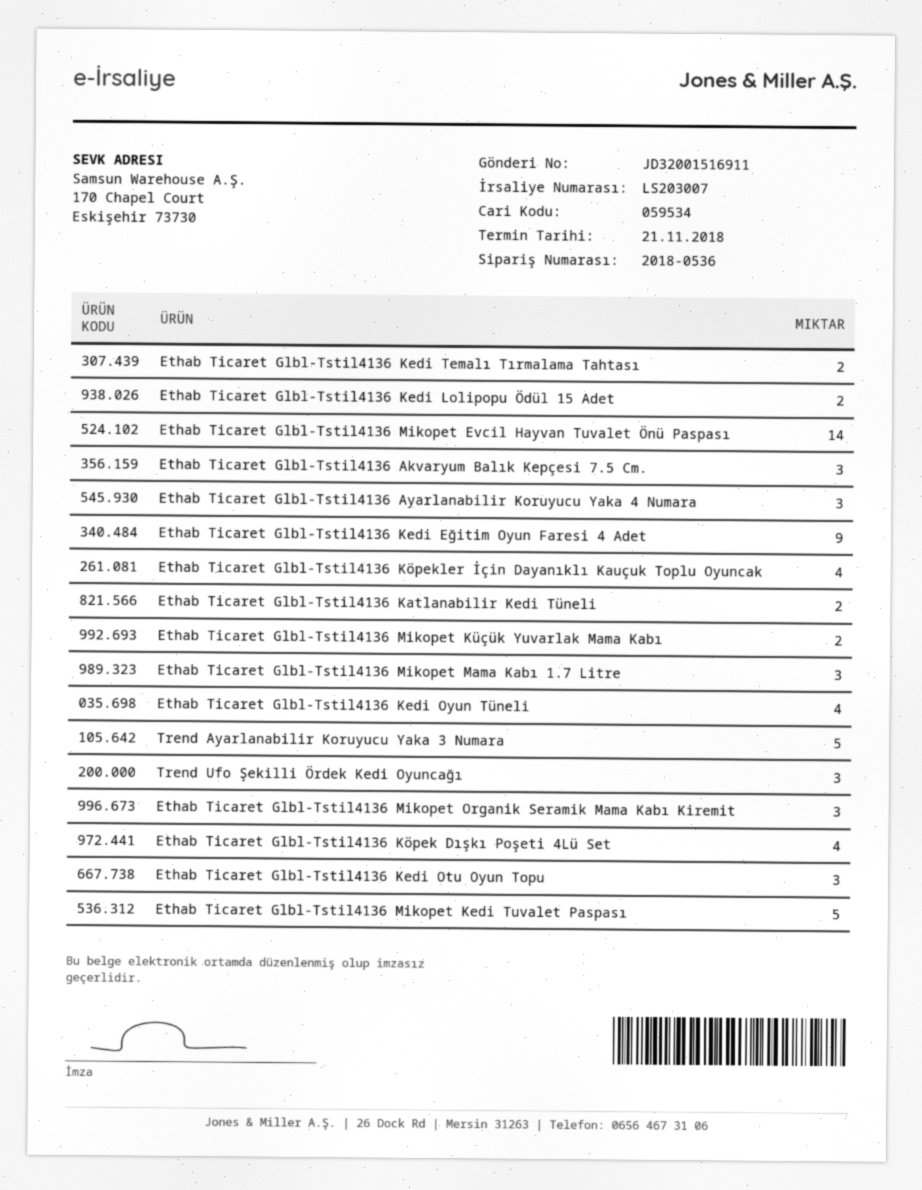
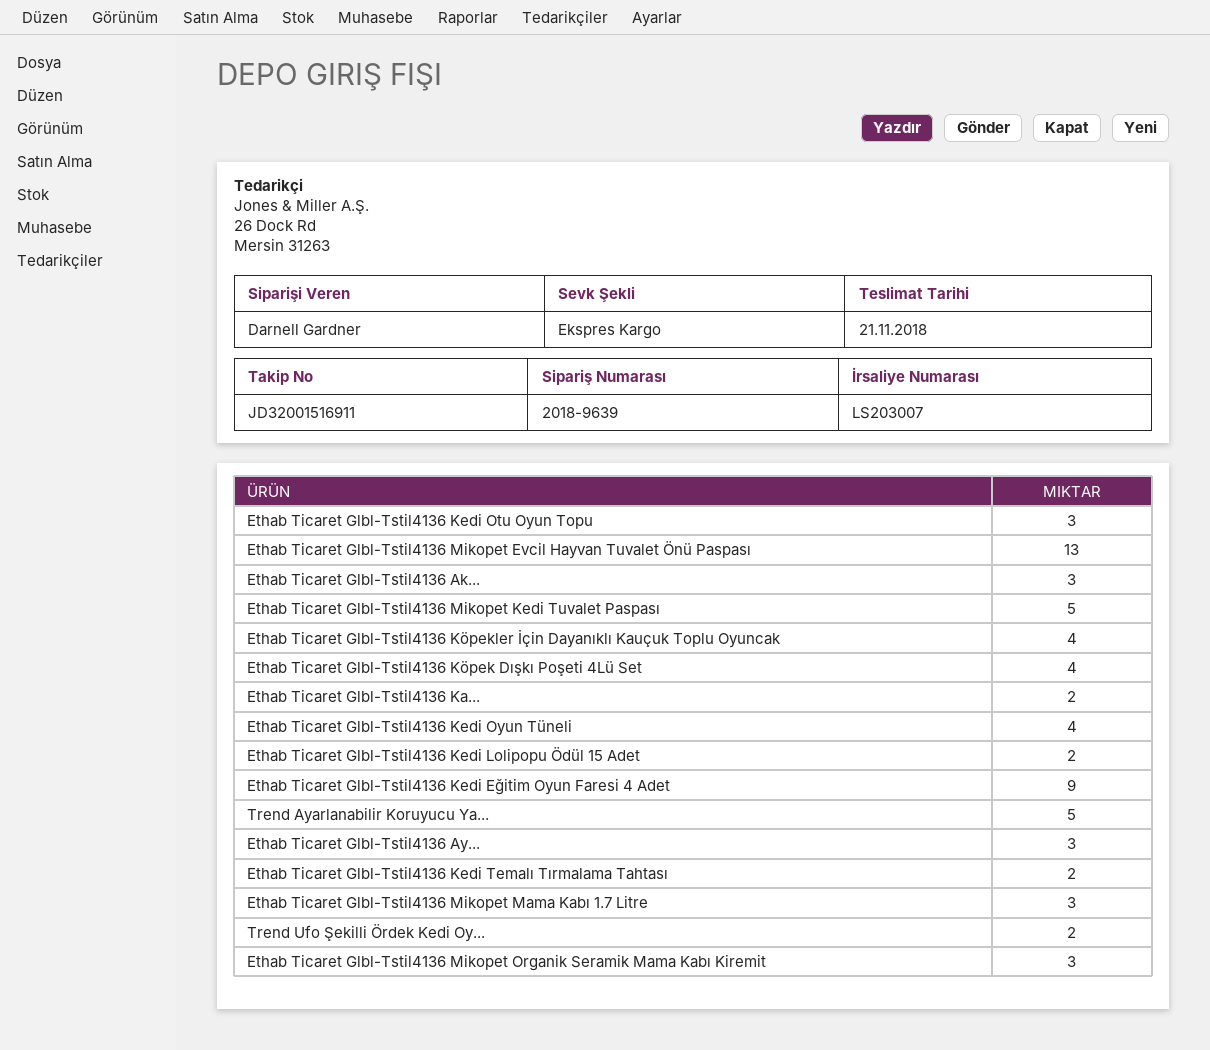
order number: 2018-0536 -> 2018-9639
Ethab Ticaret Glbl-Tstil4136 Mikopet Evcil Hayvan Tuvalet Önü Paspası: 14 -> 13
Ethab Ticaret Glbl-Tstil4136 Mikopet Küçük Yuvarlak Mama Kabı: 2 -> none
Trend Ufo Şekilli Ördek Kedi Oyuncağı: 3 -> 2

